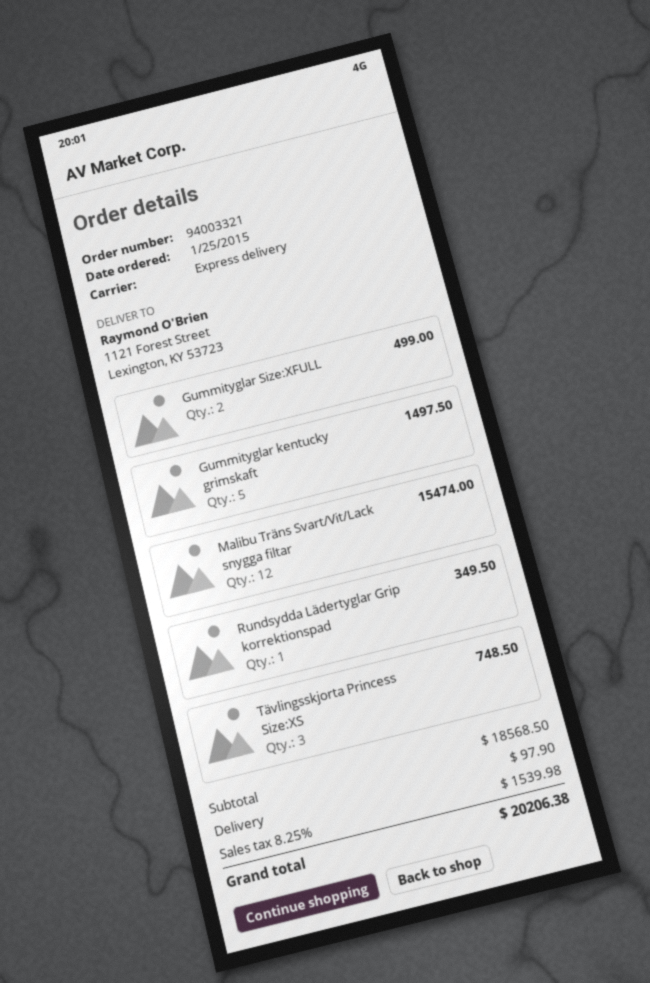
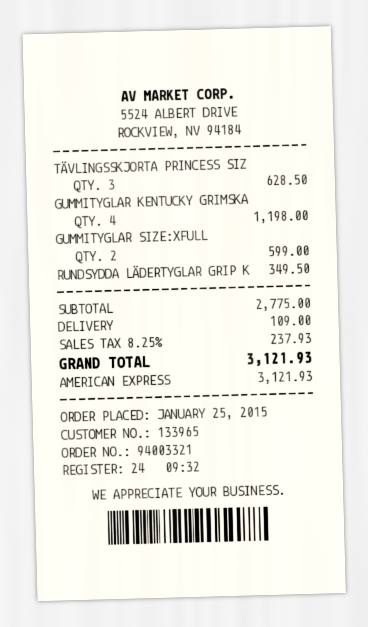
Gummityglar Size:XFULL: 2 for 499.00 -> 2 for 599.00
Gummityglar kentucky grimskaft: 5 for 1497.50 -> 4 for 1198.00
Malibu Träns Svart/Vit/Lack snygga filtar: 12 for 15474.00 -> none
Tävlingsskjorta Princess Size:XS: 3 for 748.50 -> 3 for 628.50
subtotal: 18568.50 -> 2775.00
shipping: 97.90 -> 109.00
tax: 8.25% = 1539.98 -> 8.25% = 237.93
total: 20206.38 -> 3121.93

